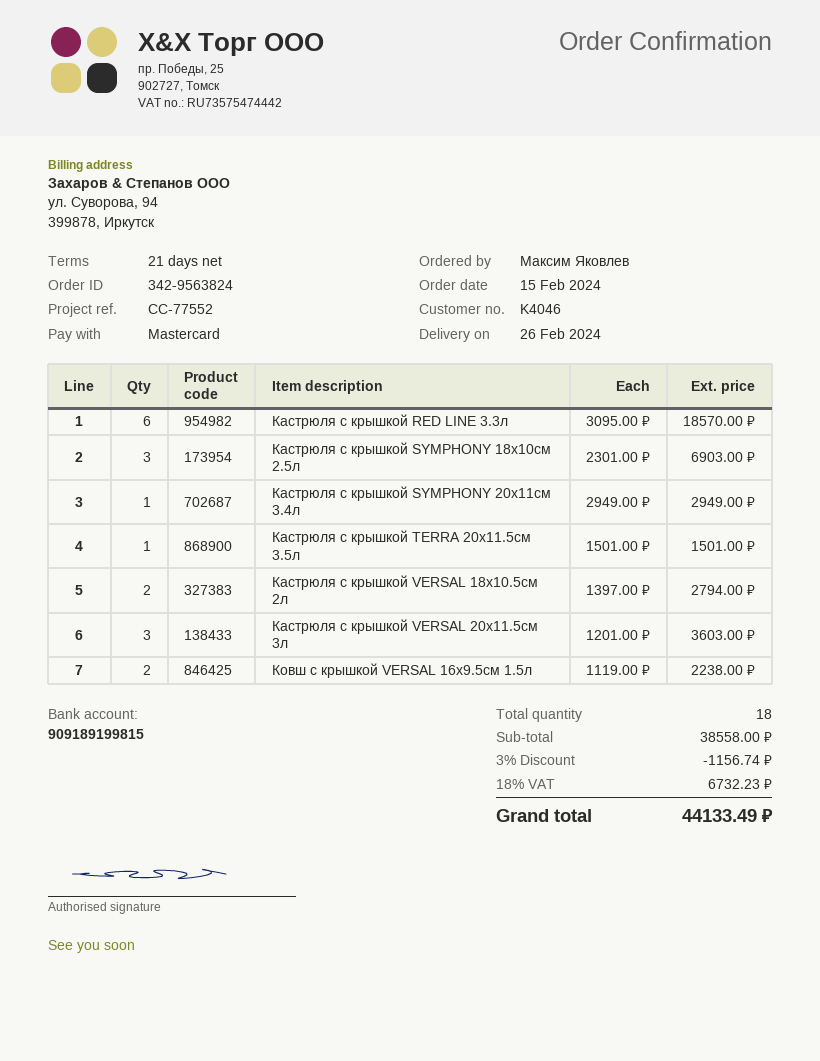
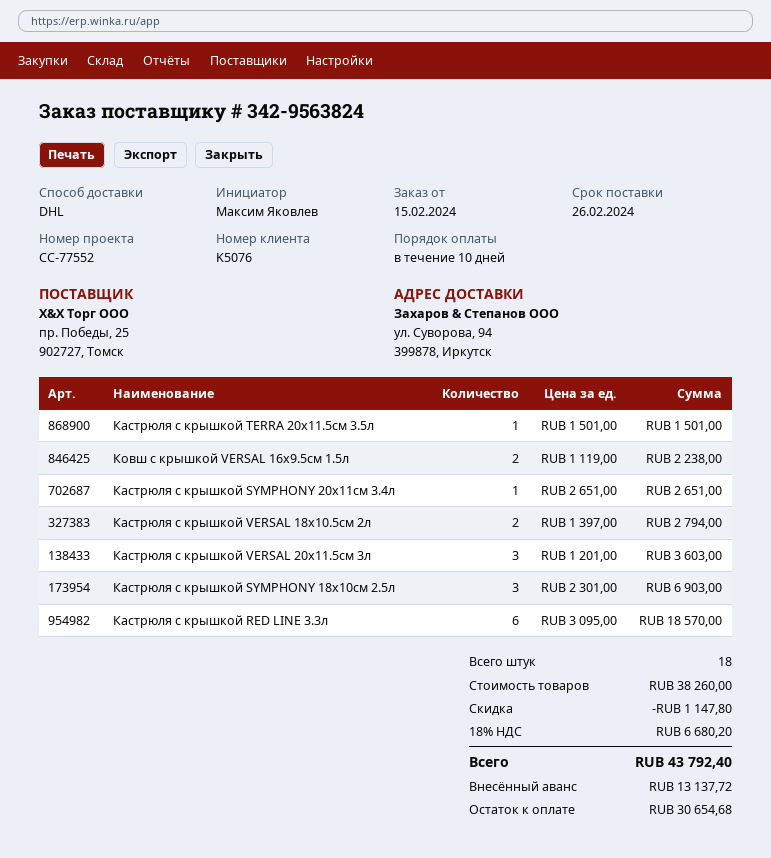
payment terms: 21 days -> 10 days
customer number: K4046 -> K5076
Кастрюля с крышкой SYMPHONY 20х11см 3.4л: 1 x 2949.00 = 2949.00 -> 1 x 2651.00 = 2651.00
subtotal: 38558.00 -> 38260.00
discount: 1156.74 -> 1147.80
tax: 18% = 6732.23 -> 18% = 6680.20
total: 44133.49 -> 43792.40

